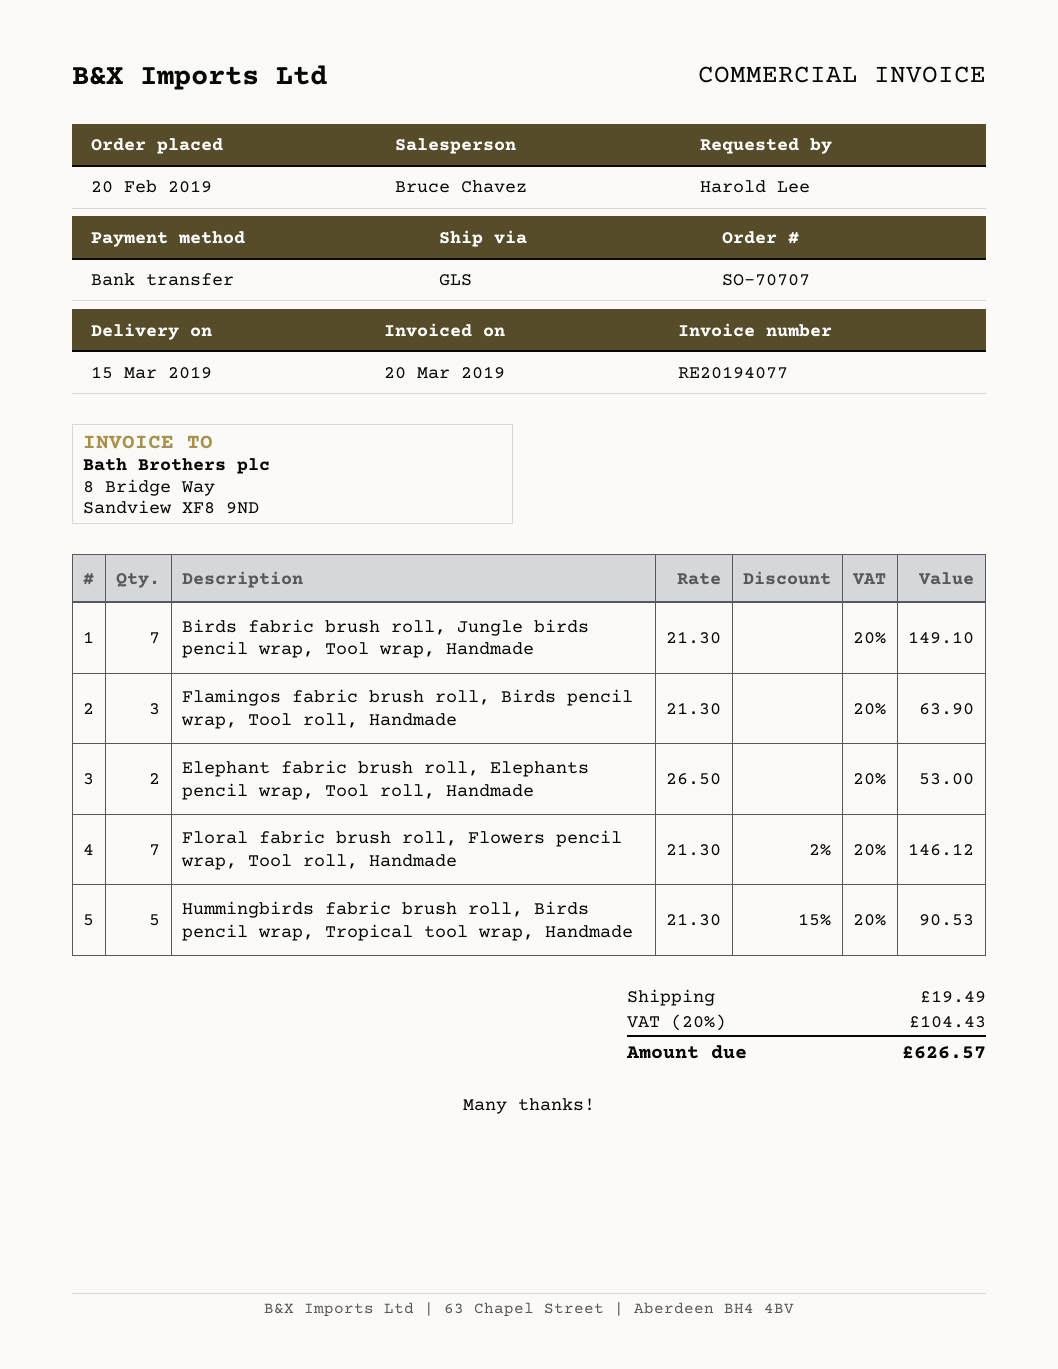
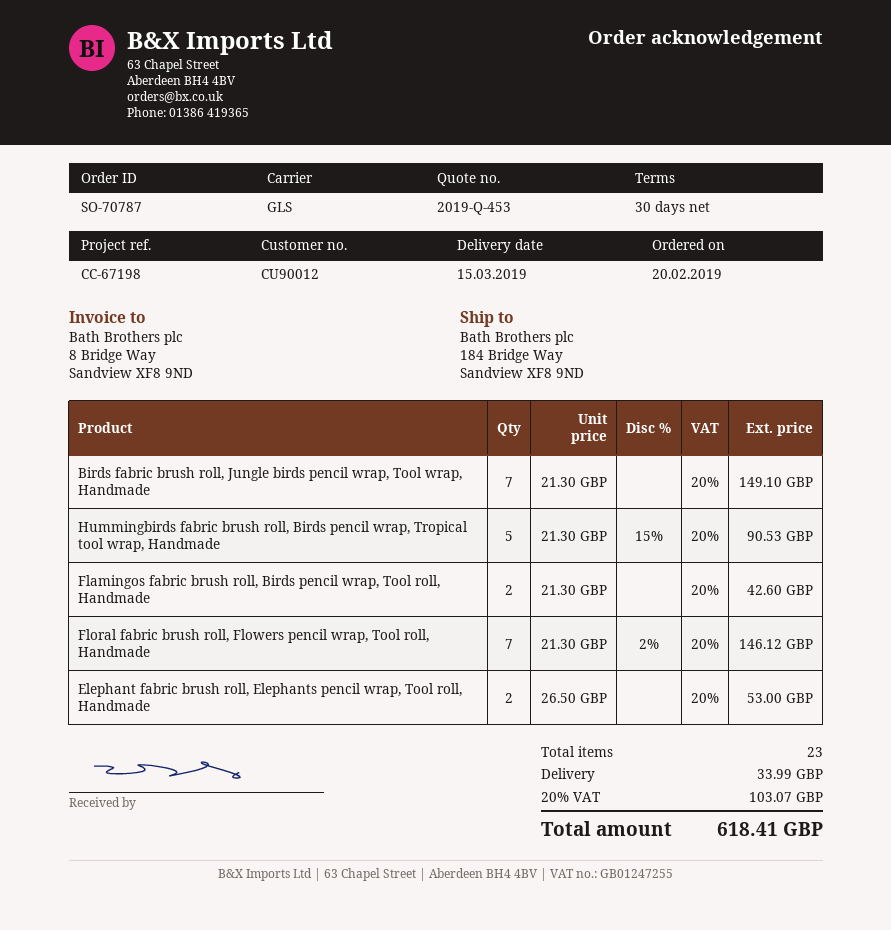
order number: SO-70707 -> SO-70787
Flamingos fabric brush roll, Birds pencil wrap, Tool roll, Handmade: 3 x 21.30 = 63.90 -> 2 x 21.30 = 42.60
shipping: 19.49 -> 33.99
tax: 20% = 104.43 -> 20% = 103.07
total: 626.57 -> 618.41

